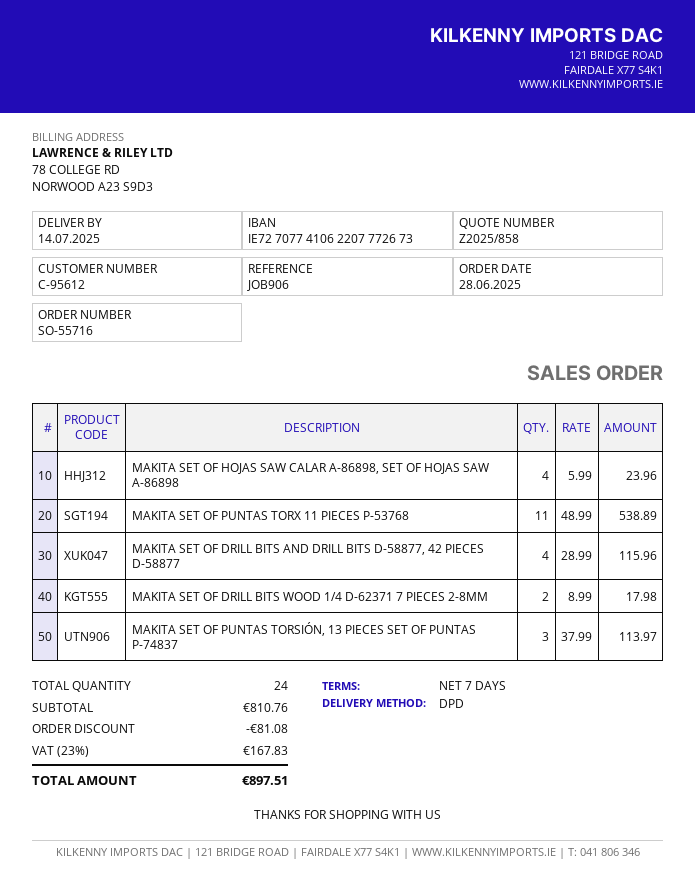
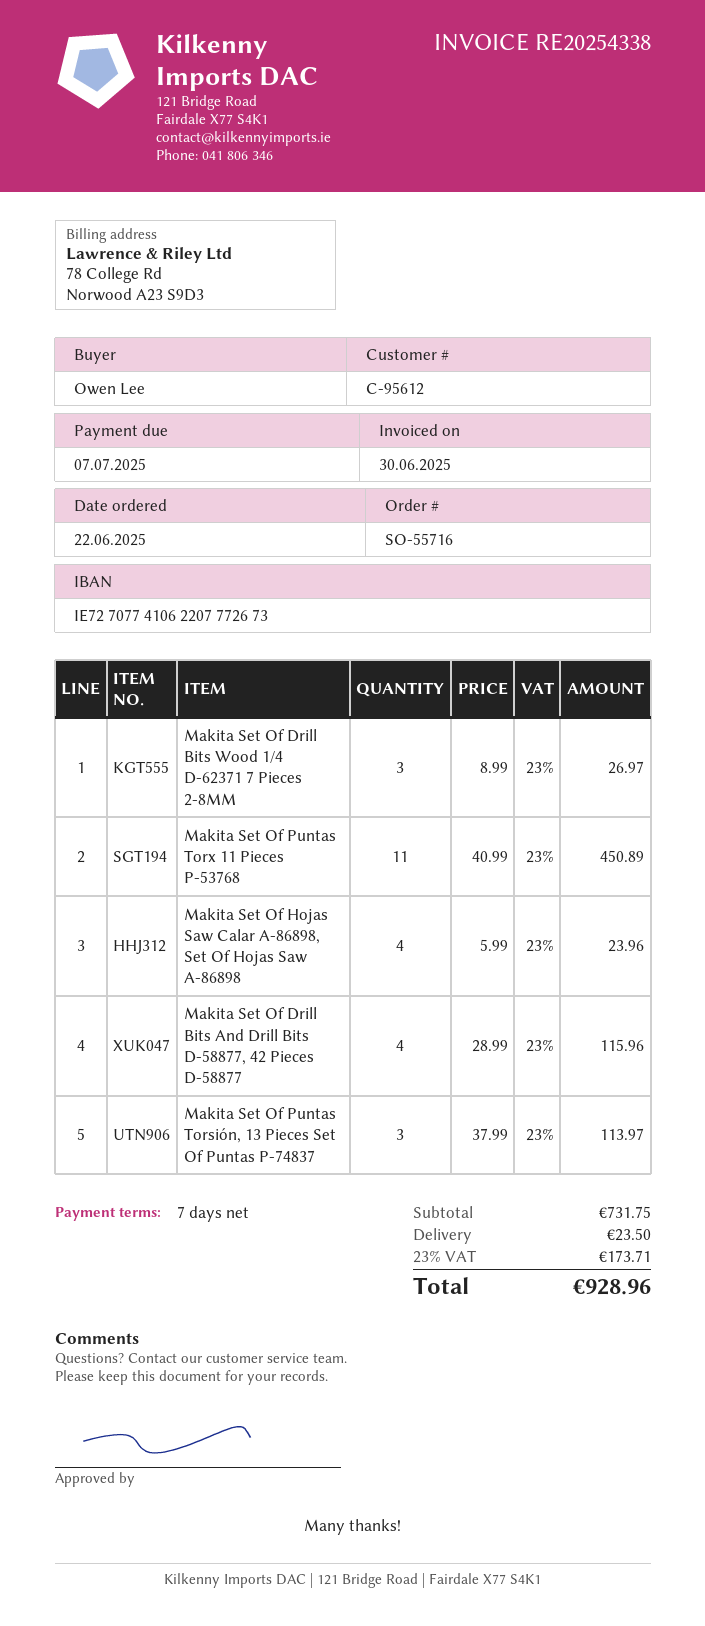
order date: 2025-06-28 -> 2025-06-22
MAKITA SET OF PUNTAS TORX 11 PIECES P-53768: 11 x 48.99 = 538.89 -> 11 x 40.99 = 450.89
MAKITA SET OF DRILL BITS WOOD 1/4 D-62371 7 PIECES 2-8MM: 2 x 8.99 = 17.98 -> 3 x 8.99 = 26.97
subtotal: 810.76 -> 731.75
discount: 81.08 -> none
shipping: none -> 23.50
tax: 23% = 167.83 -> 23% = 173.71
total: 897.51 -> 928.96

